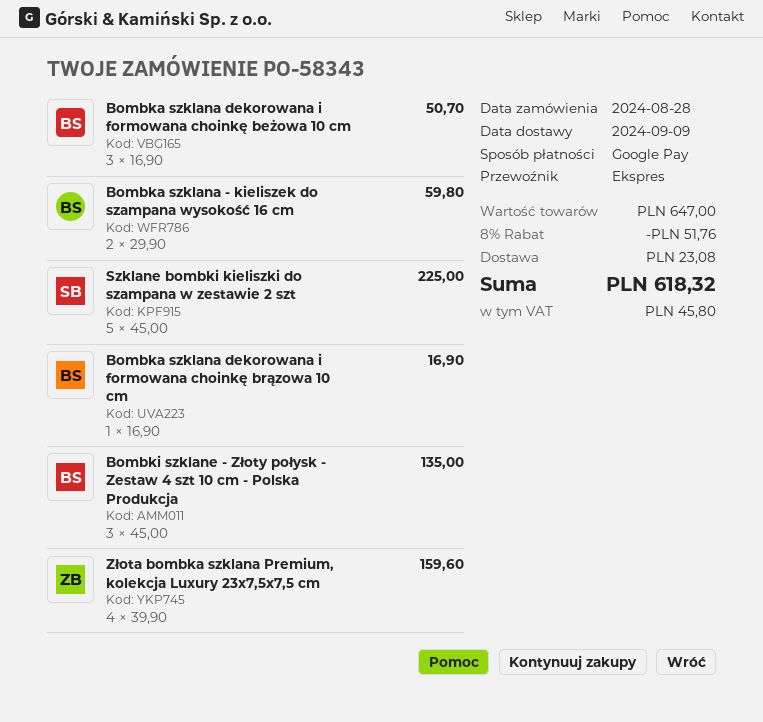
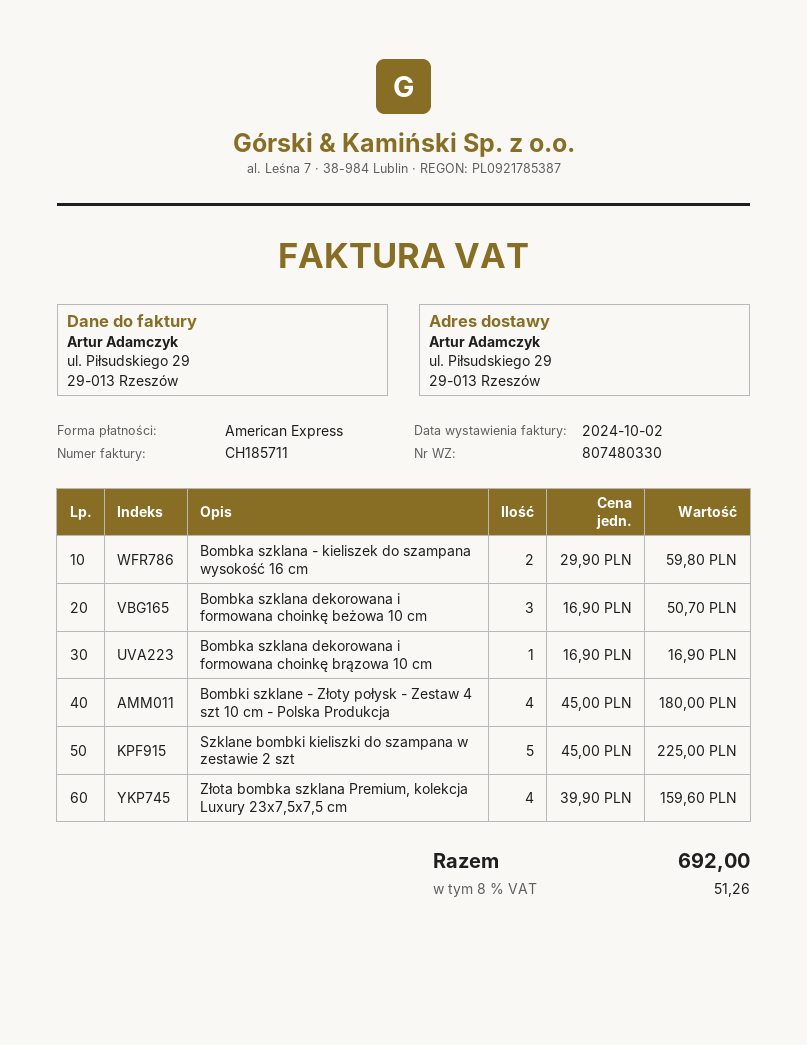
payment method: Google Pay -> American Express
Bombki szklane - Złoty połysk - Zestaw 4 szt 10 cm - Polska Produkcja: 3 x 45.00 = 135.00 -> 4 x 45.00 = 180.00
discount: 8% = 51.76 -> none
shipping: 23.08 -> none
tax: 45.80 -> 51.26
total: 618.32 -> 692.00

